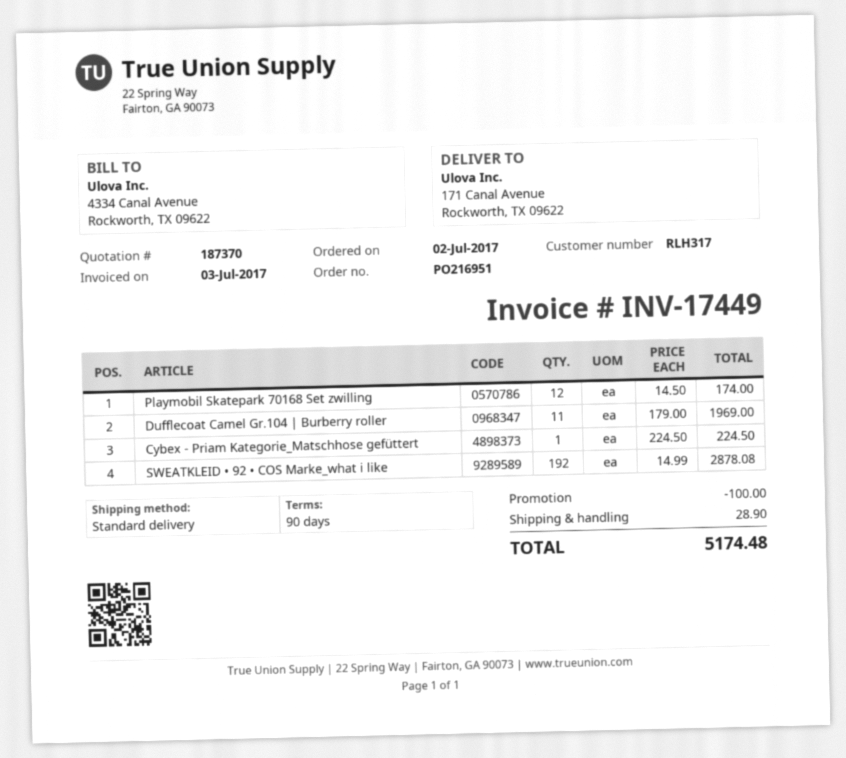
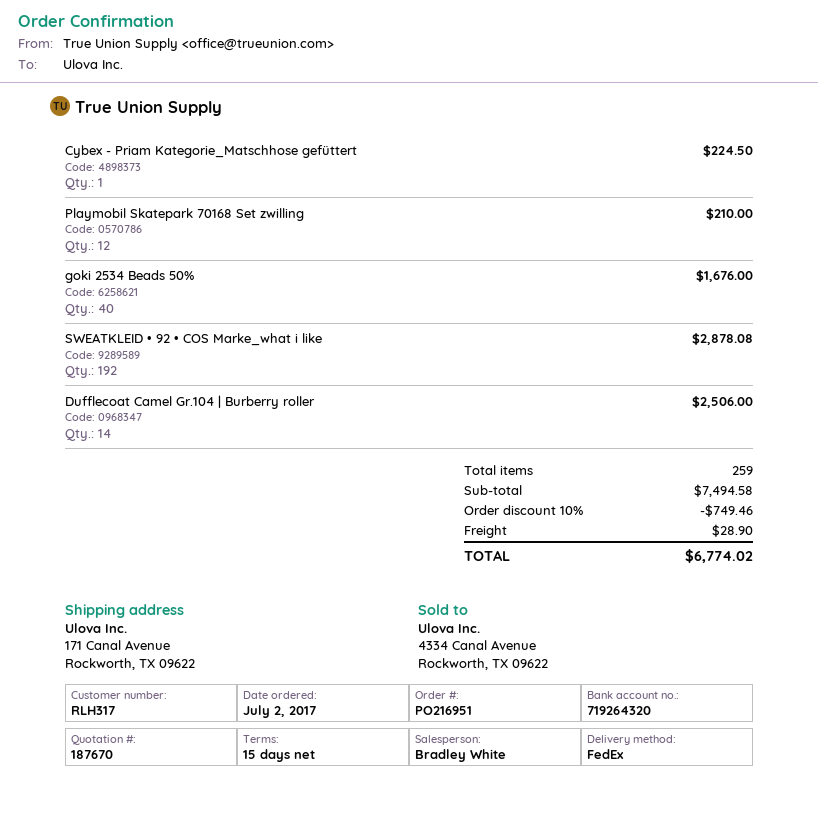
quote number: 187370 -> 187670
payment terms: 90 days -> 15 days
shipping method: standard -> FedEx
Playmobil Skatepark 70168 Set zwilling: 12 for 174.00 -> 12 for 210.00
Dufflecoat Camel Gr.104 | Burberry roller: 11 for 1969.00 -> 14 for 2506.00
goki 2534 Beads 50%: none -> 40 for 1676.00
discount: 100.00 -> 749.46
total: 5174.48 -> 6774.02

